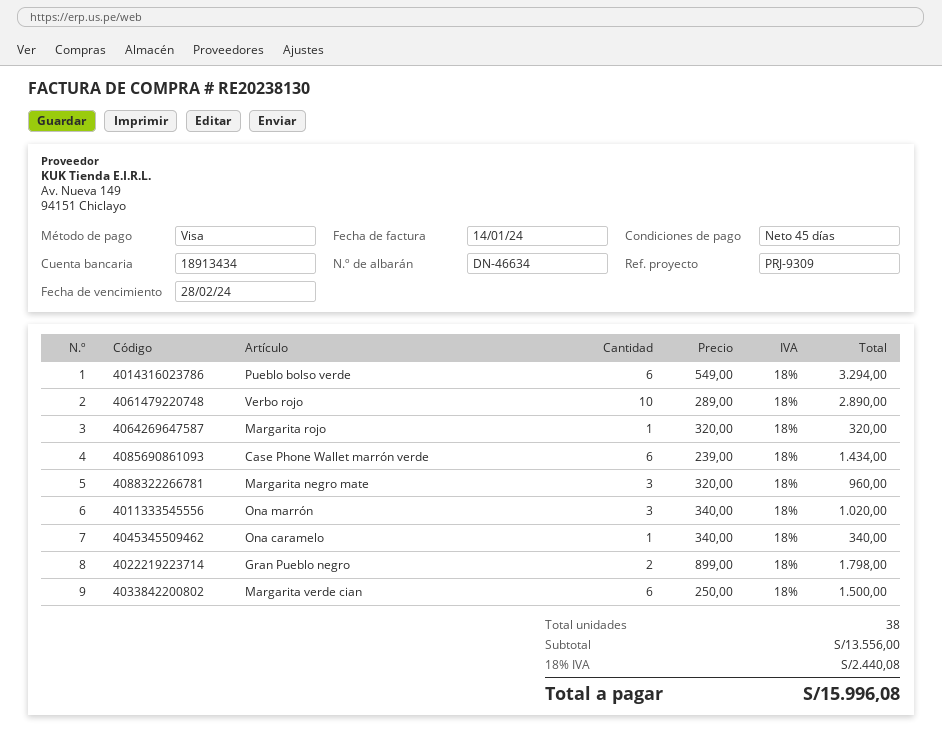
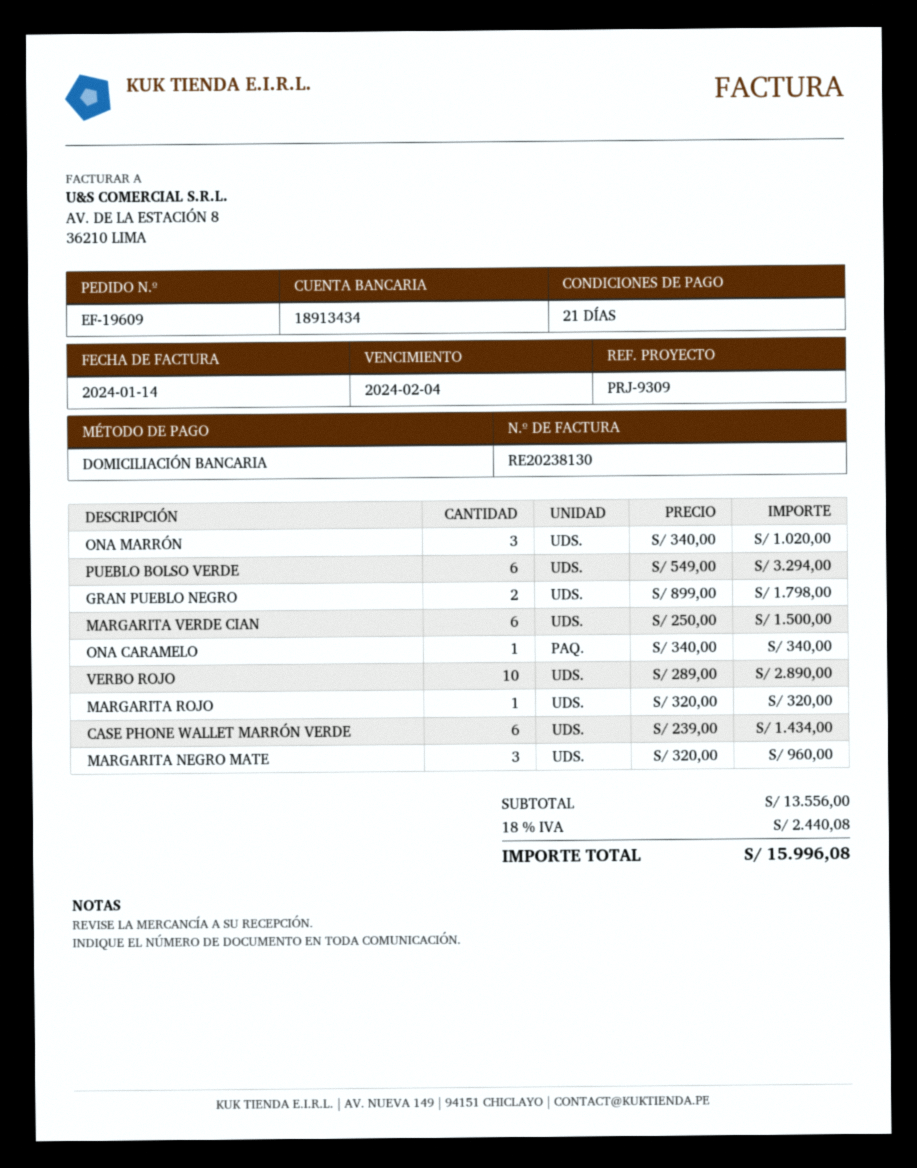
payment terms: 45 days -> 21 days
due date: 2024-02-28 -> 2024-02-04
payment method: Visa -> direct debit

